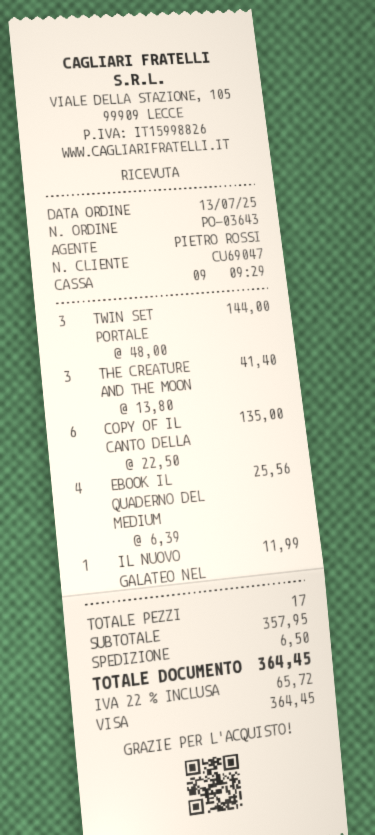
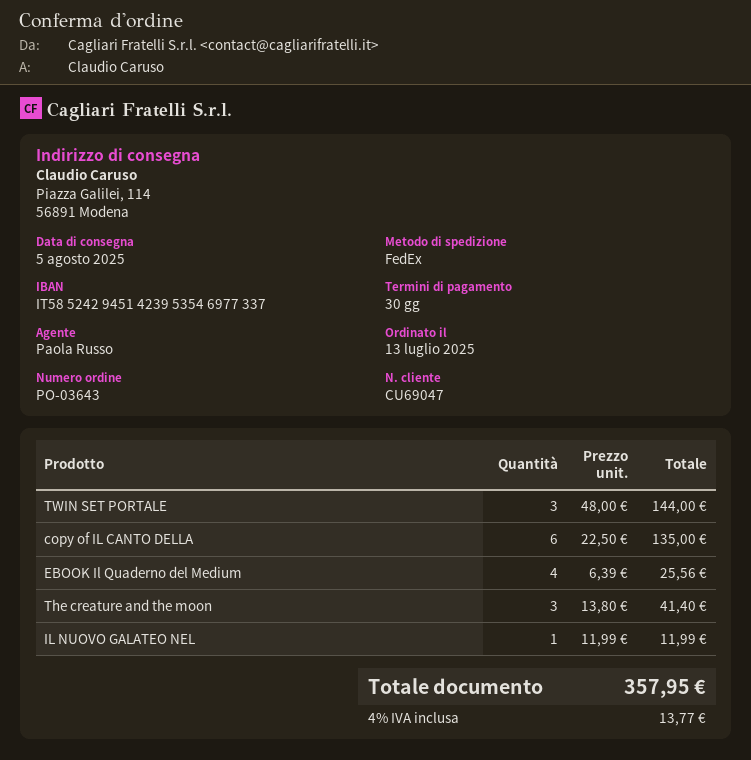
sales rep: PIETRO ROSSI -> Paola Russo
shipping: 6.50 -> none
tax: 22% = 65.72 -> 4% = 13.77
total: 364.45 -> 357.95

